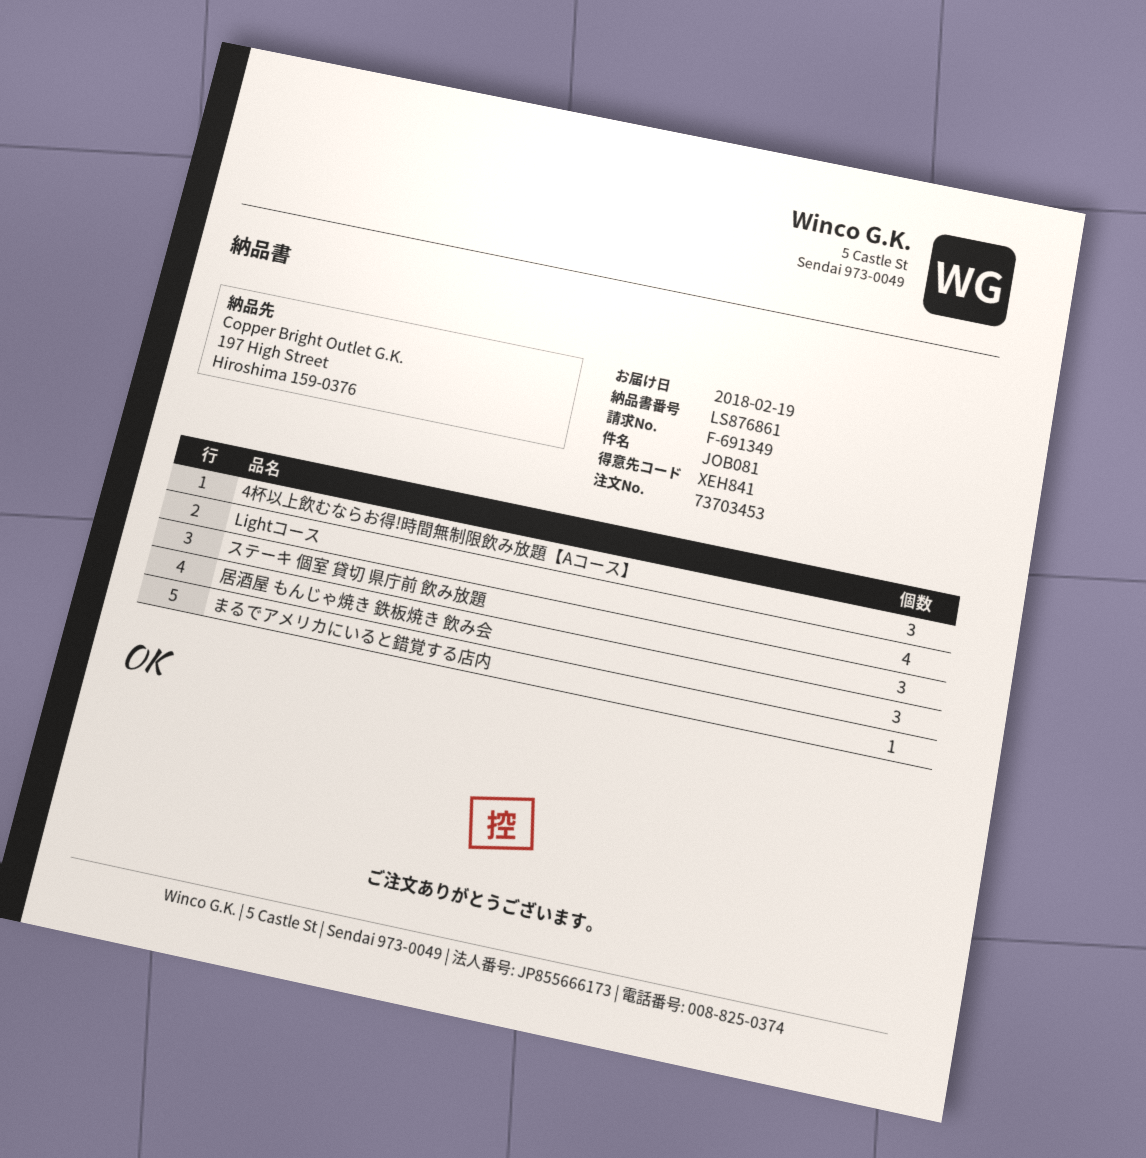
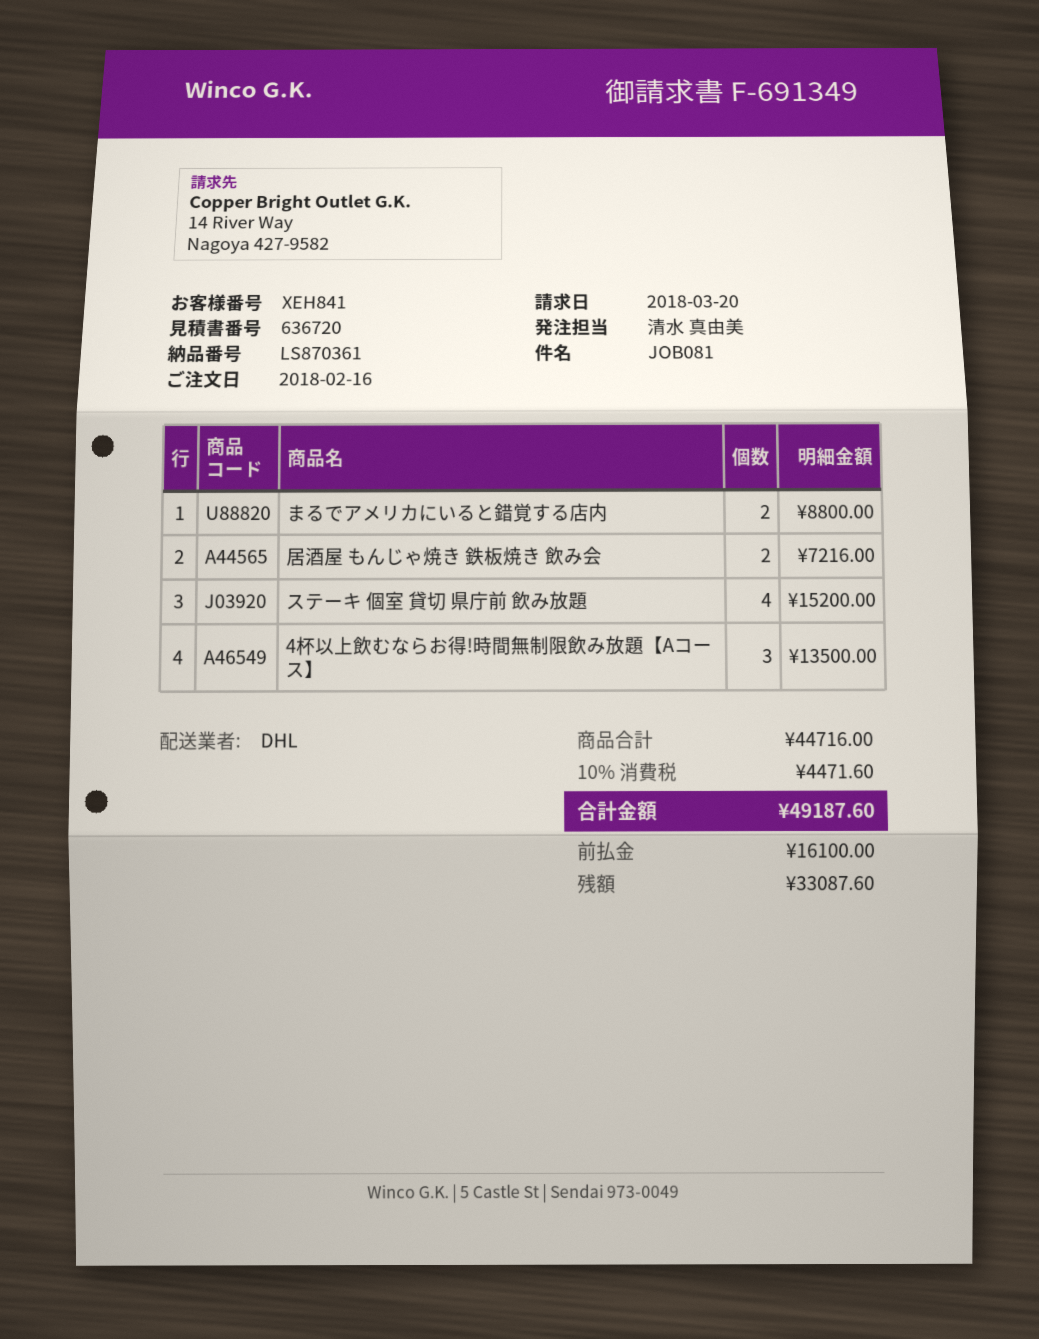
delivery note number: LS876861 -> LS870361
Lightコース: 4 -> none
ステーキ 個室 貸切 県庁前 飲み放題: 3 -> 4
居酒屋 もんじゃ焼き 鉄板焼き 飲み会: 3 -> 2
まるでアメリカにいると錯覚する店内: 1 -> 2

